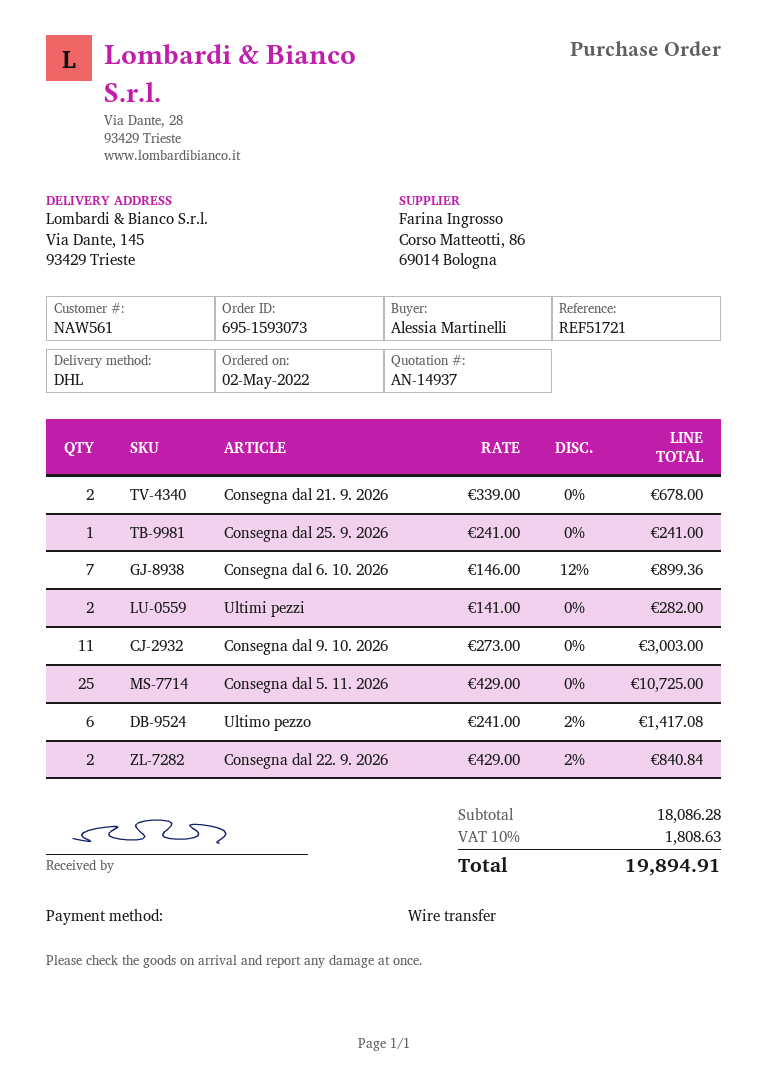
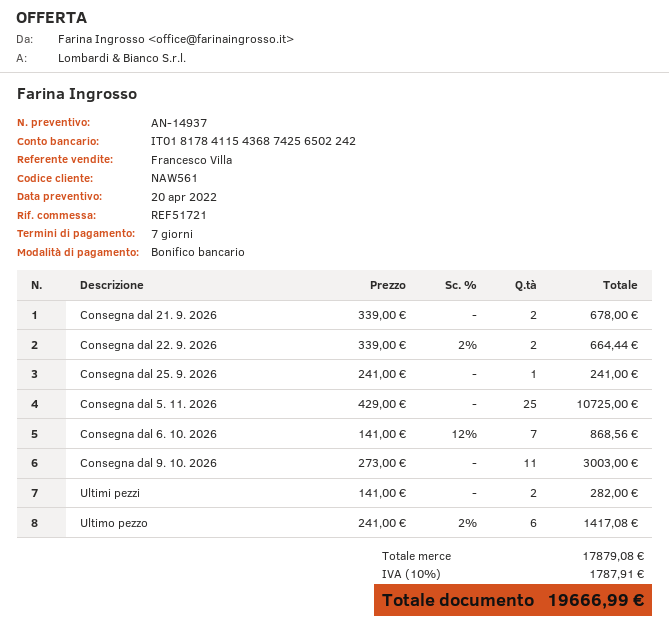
Consegna dal 6. 10. 2026: 7 x 146.00 - 12% = 899.36 -> 7 x 141.00 - 12% = 868.56
Consegna dal 22. 9. 2026: 2 x 429.00 - 2% = 840.84 -> 2 x 339.00 - 2% = 664.44
subtotal: 18086.28 -> 17879.08
tax: 10% = 1808.63 -> 10% = 1787.91
total: 19894.91 -> 19666.99

